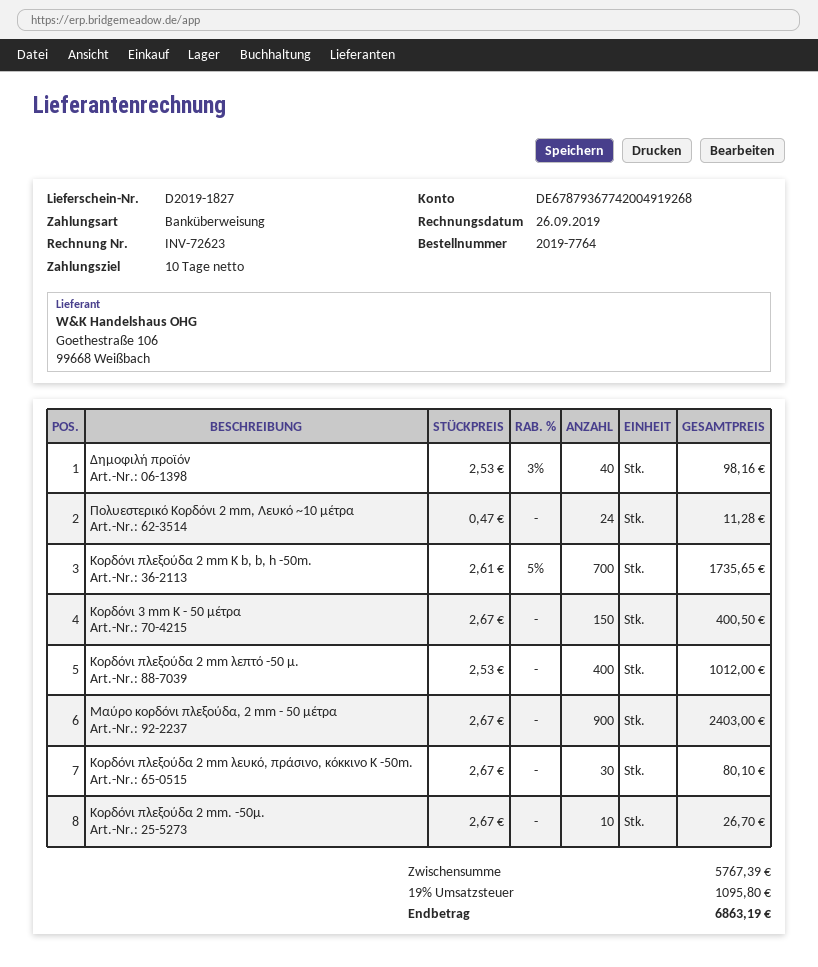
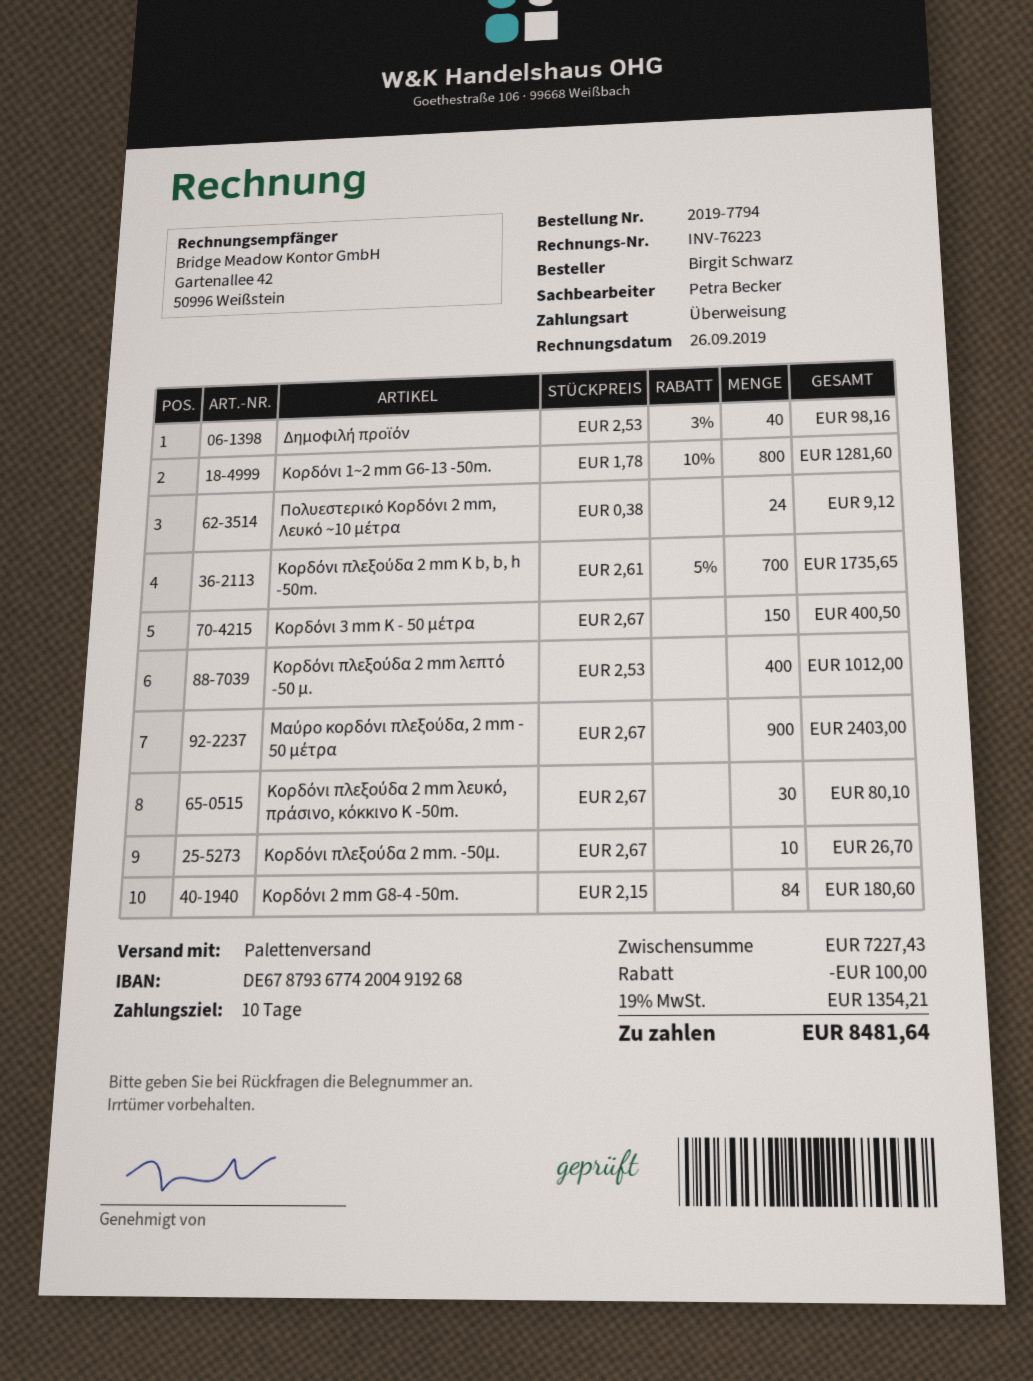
order number: 2019-7764 -> 2019-7794
invoice number: INV-72623 -> INV-76223
Πολυεστερικό Κορδόνι 2 mm, Λευκό ~10 μέτρα: 24 x 0.47 = 11.28 -> 24 x 0.38 = 9.12
Κορδόνι 1~2 mm G6-13 -50m.: none -> 800 x 1.78 - 10% = 1281.60
Κορδόνι 2 mm G8-4 -50m.: none -> 84 x 2.15 = 180.60
subtotal: 5767.39 -> 7227.43
discount: none -> 100.00
tax: 19% = 1095.80 -> 19% = 1354.21
total: 6863.19 -> 8481.64

